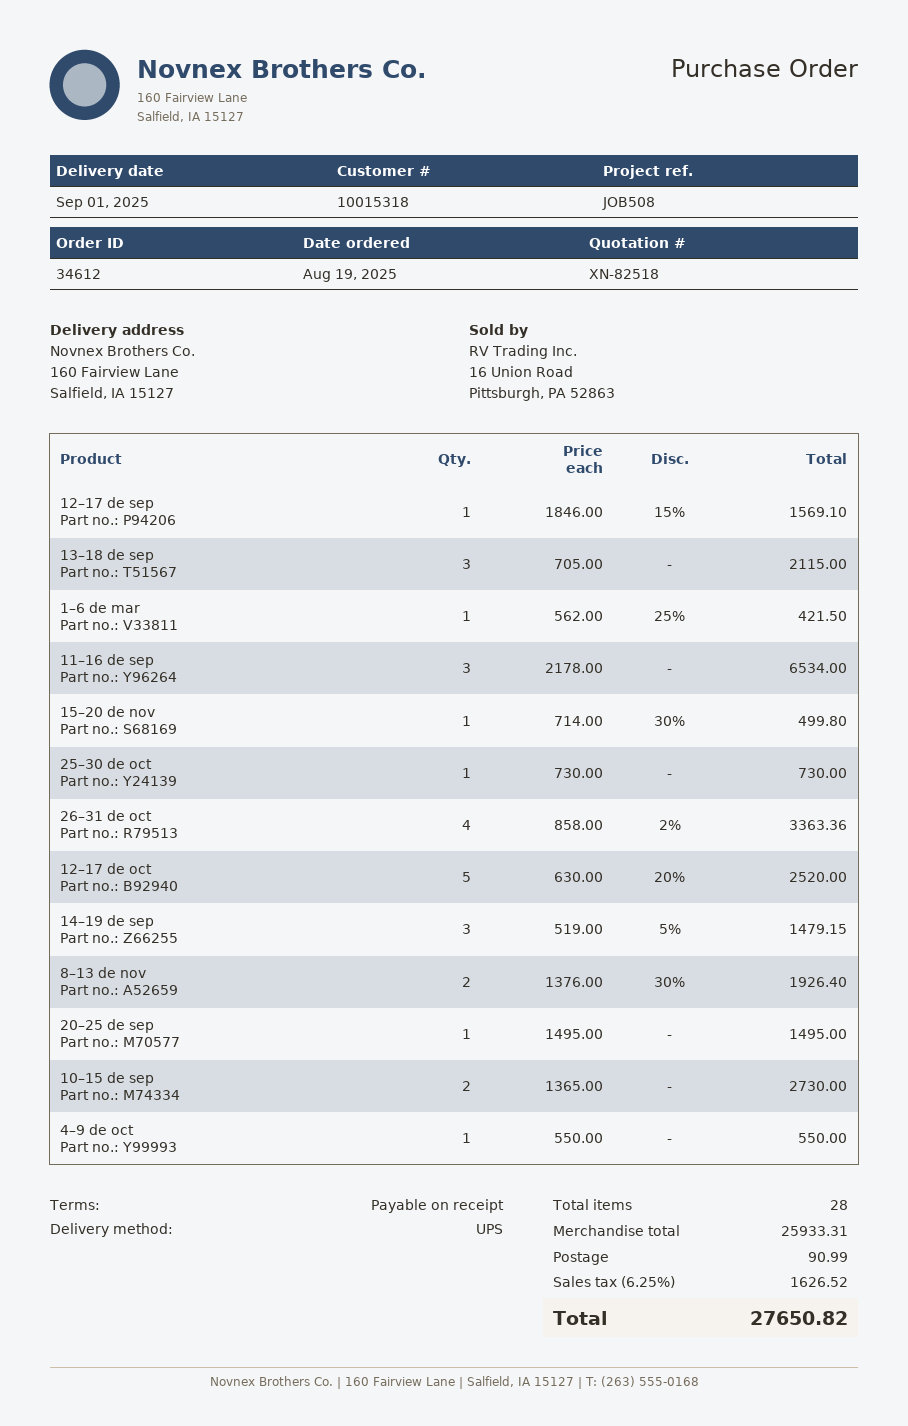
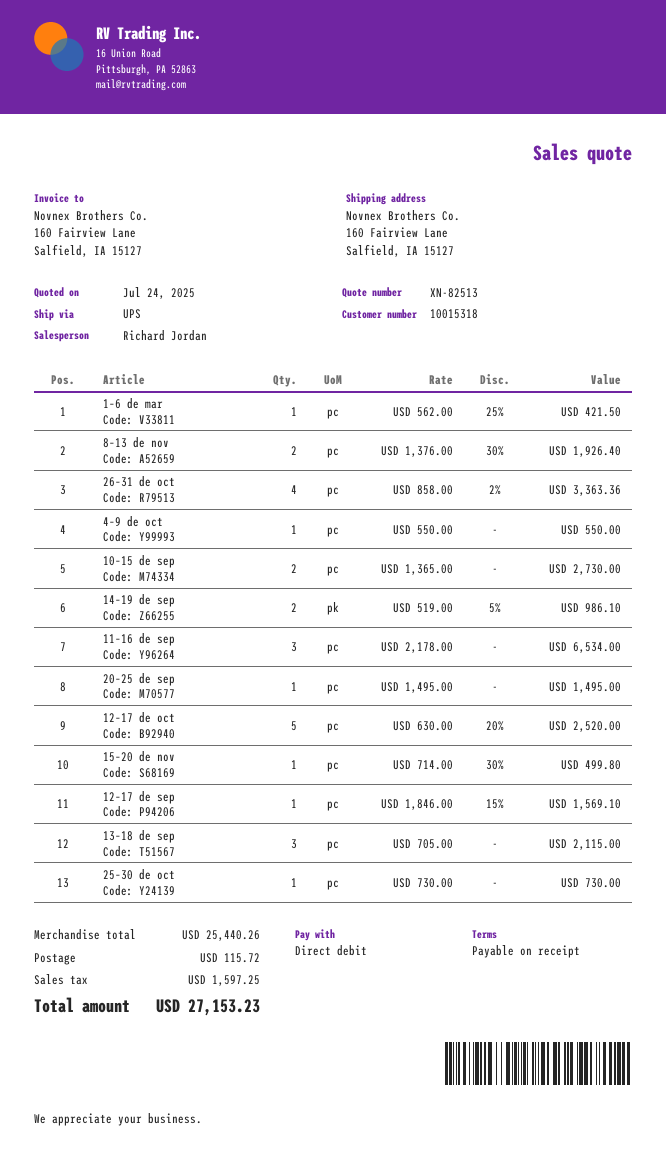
quote number: XN-82518 -> XN-82513
14–19 de sep: 3 x 519.00 - 5% = 1479.15 -> 2 x 519.00 - 5% = 986.10
subtotal: 25933.31 -> 25440.26
shipping: 90.99 -> 115.72
tax: 1626.52 -> 1597.25
total: 27650.82 -> 27153.23

